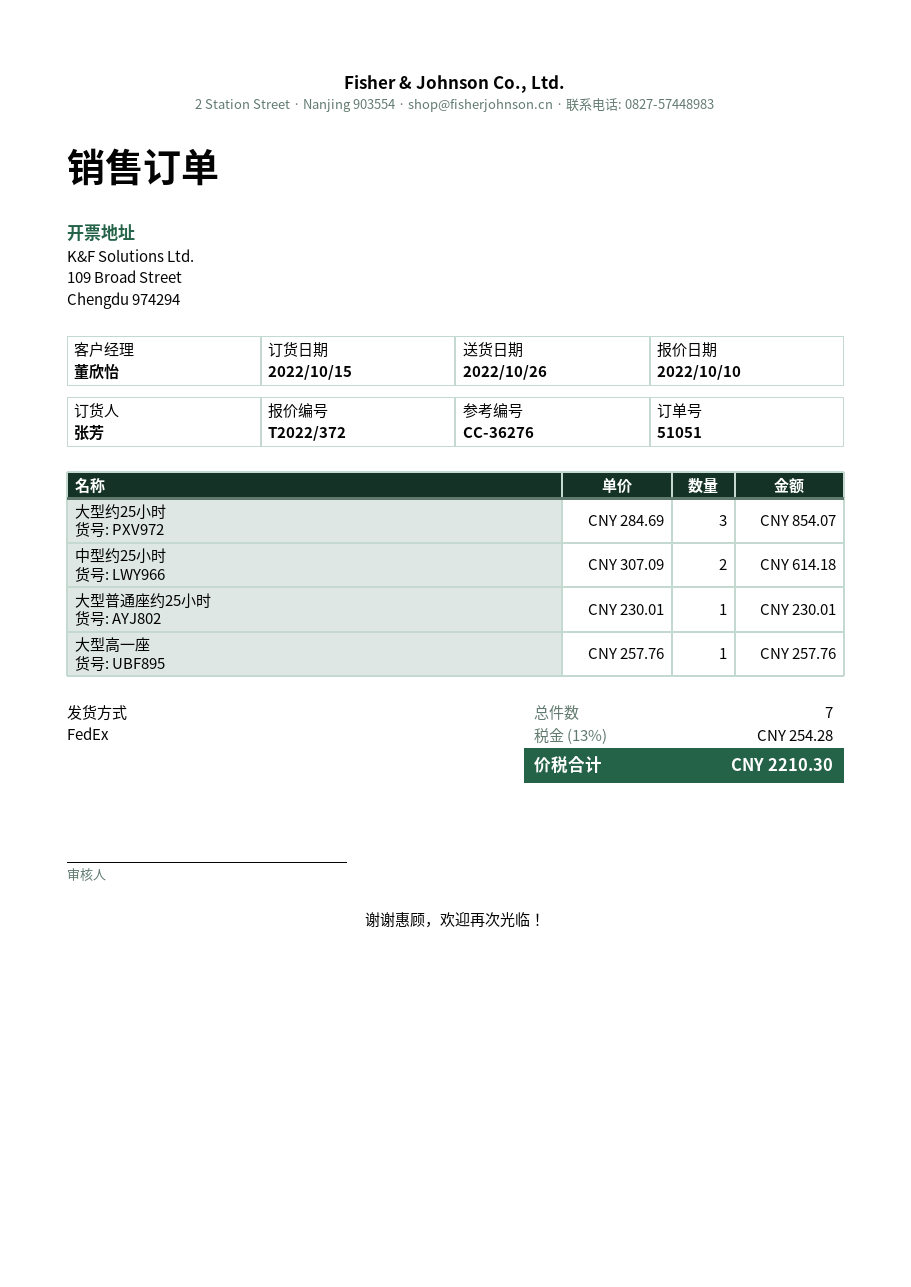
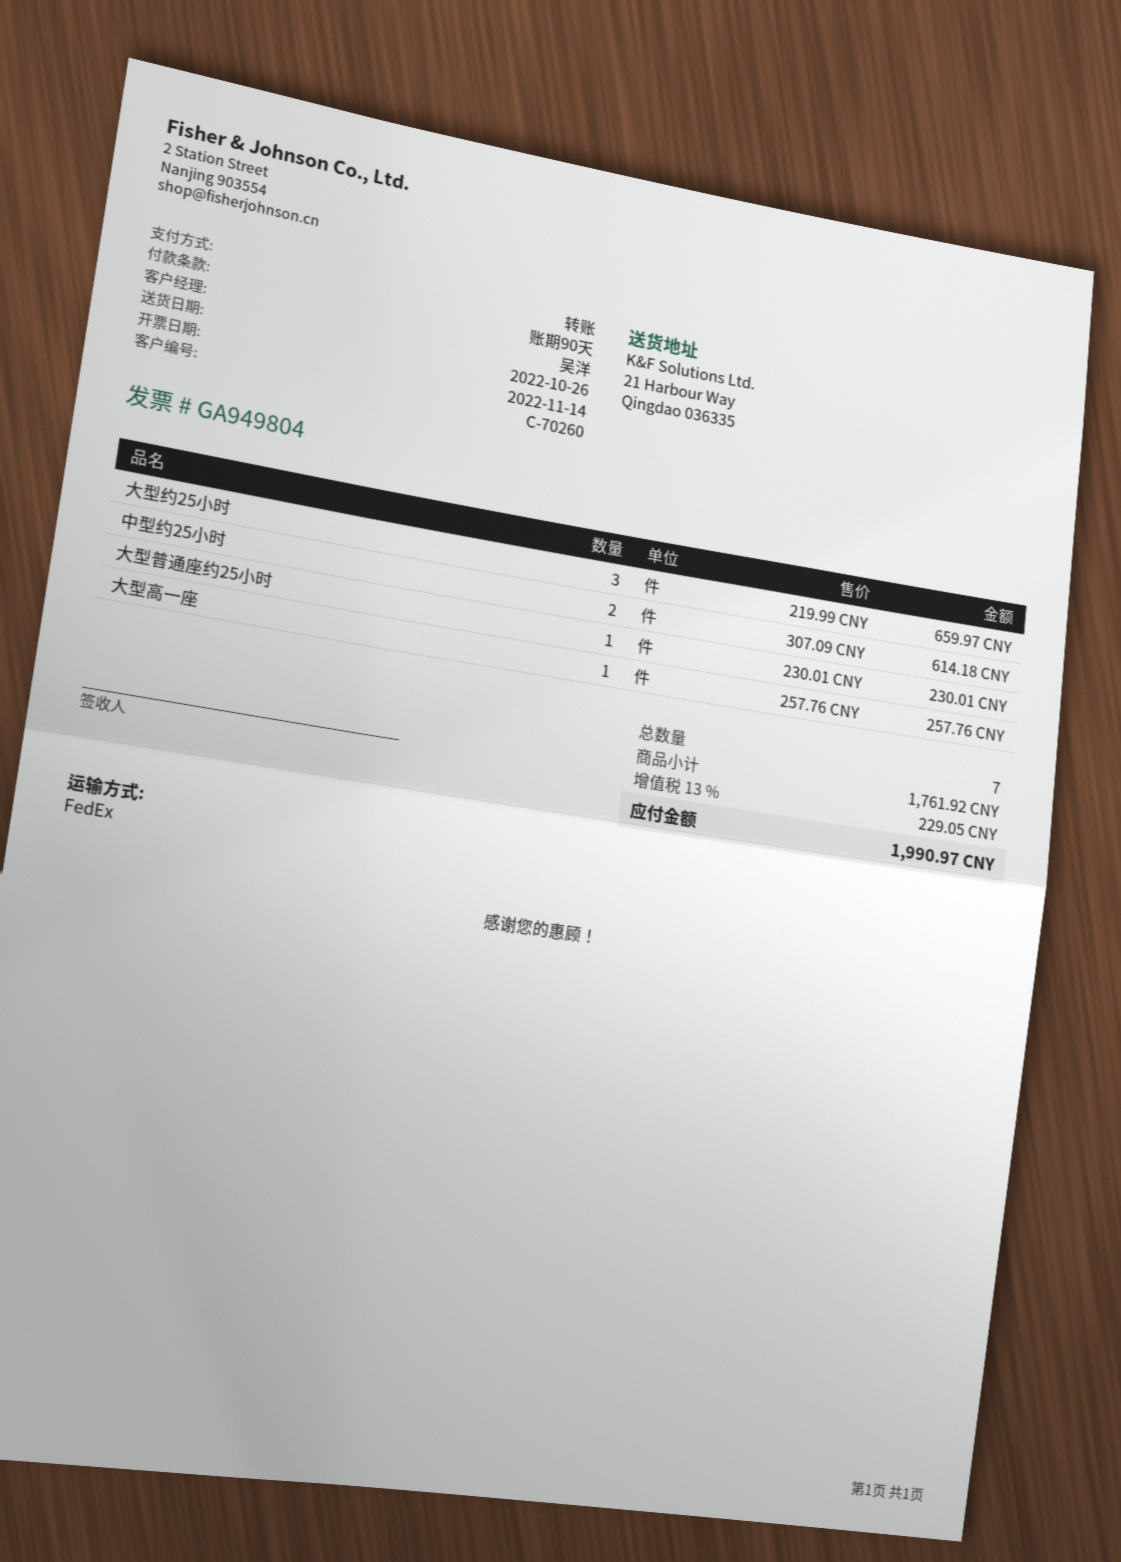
sales rep: 董欣怡 -> 吴洋
大型约25小时: 3 x 284.69 = 854.07 -> 3 x 219.99 = 659.97
tax: 13% = 254.28 -> 13% = 229.05
total: 2210.30 -> 1990.97

